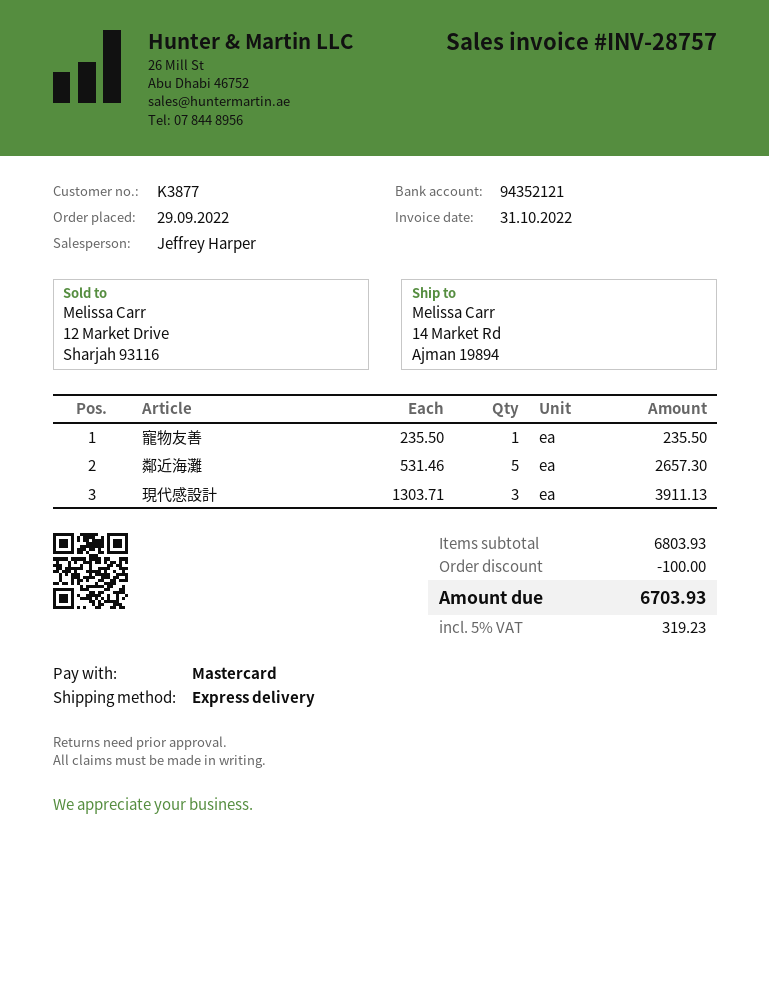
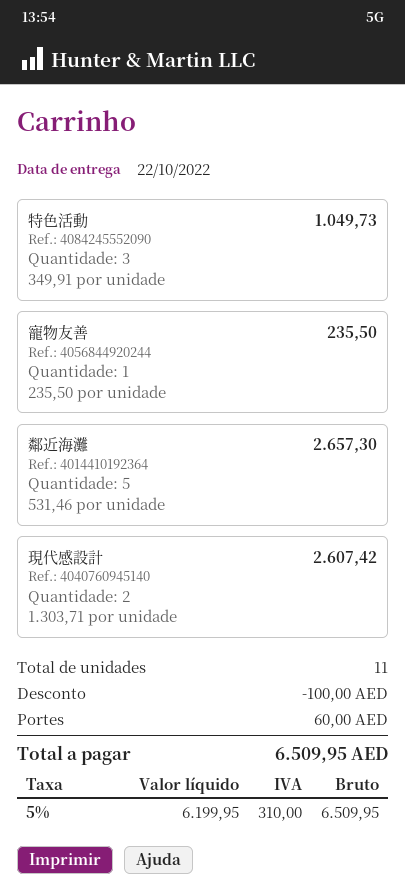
現代感設計: 3 x 1303.71 = 3911.13 -> 2 x 1303.71 = 2607.42
特色活動: none -> 3 x 349.91 = 1049.73
shipping: none -> 60.00
tax: 5% = 319.23 -> 5% = 310.00
total: 6703.93 -> 6509.95

